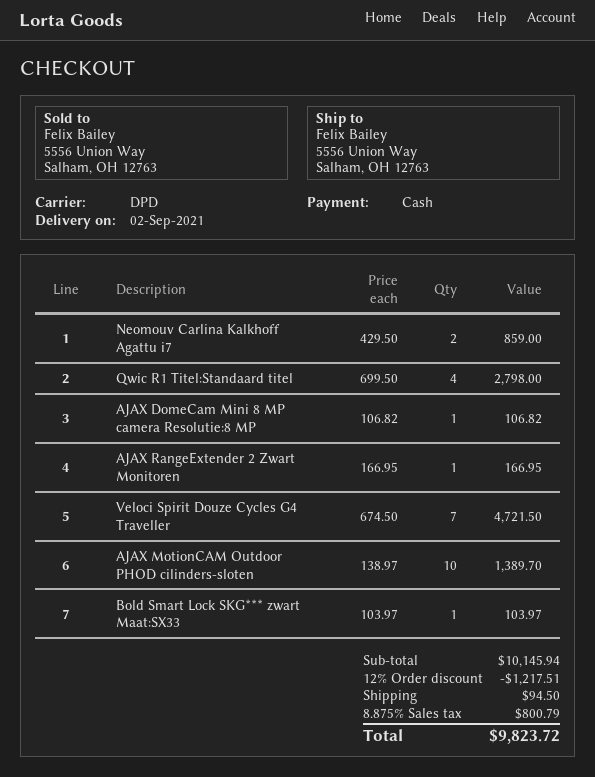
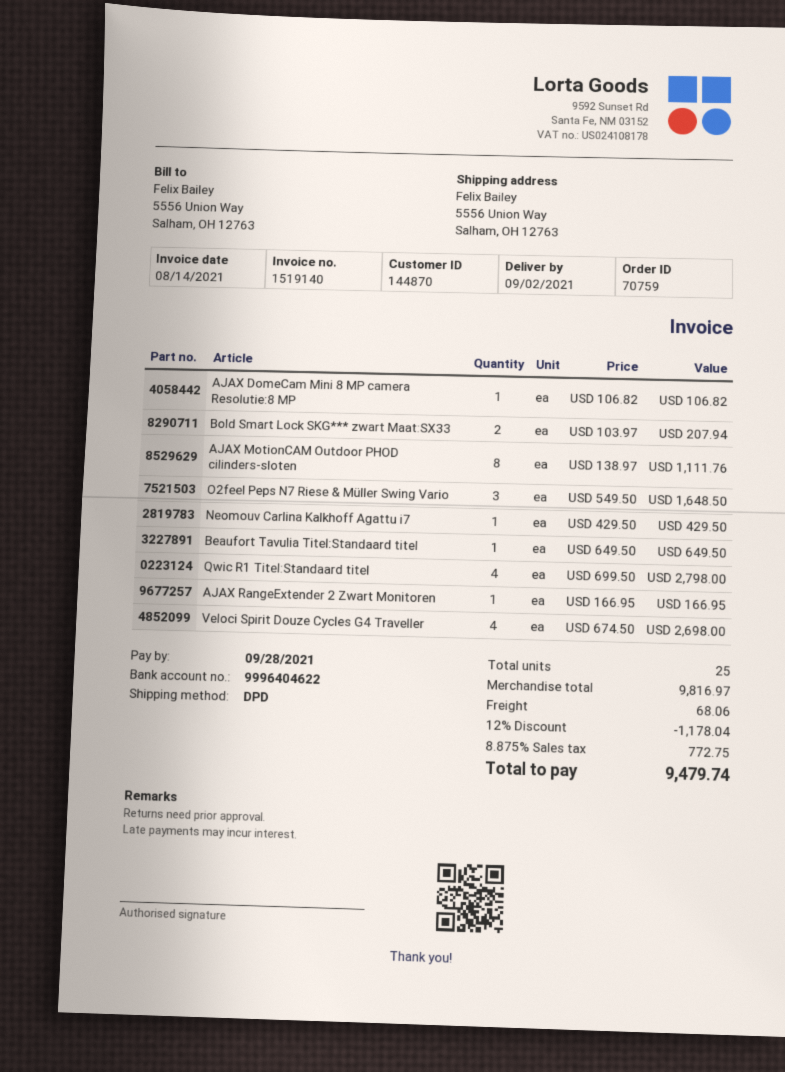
Neomouv Carlina Kalkhoff Agattu i7: 2 x 429.50 = 859.00 -> 1 x 429.50 = 429.50
Veloci Spirit Douze Cycles G4 Traveller: 7 x 674.50 = 4721.50 -> 4 x 674.50 = 2698.00
AJAX MotionCAM Outdoor PHOD cilinders-sloten: 10 x 138.97 = 1389.70 -> 8 x 138.97 = 1111.76
Bold Smart Lock SKG*** zwart Maat:SX33: 1 x 103.97 = 103.97 -> 2 x 103.97 = 207.94
O2feel Peps N7 Riese & Müller Swing Vario: none -> 3 x 549.50 = 1648.50
Beaufort Tavulia Titel:Standaard titel: none -> 1 x 649.50 = 649.50
subtotal: 10145.94 -> 9816.97
discount: 12% = 1217.51 -> 12% = 1178.04
shipping: 94.50 -> 68.06
tax: 8.875% = 800.79 -> 8.875% = 772.75
total: 9823.72 -> 9479.74

